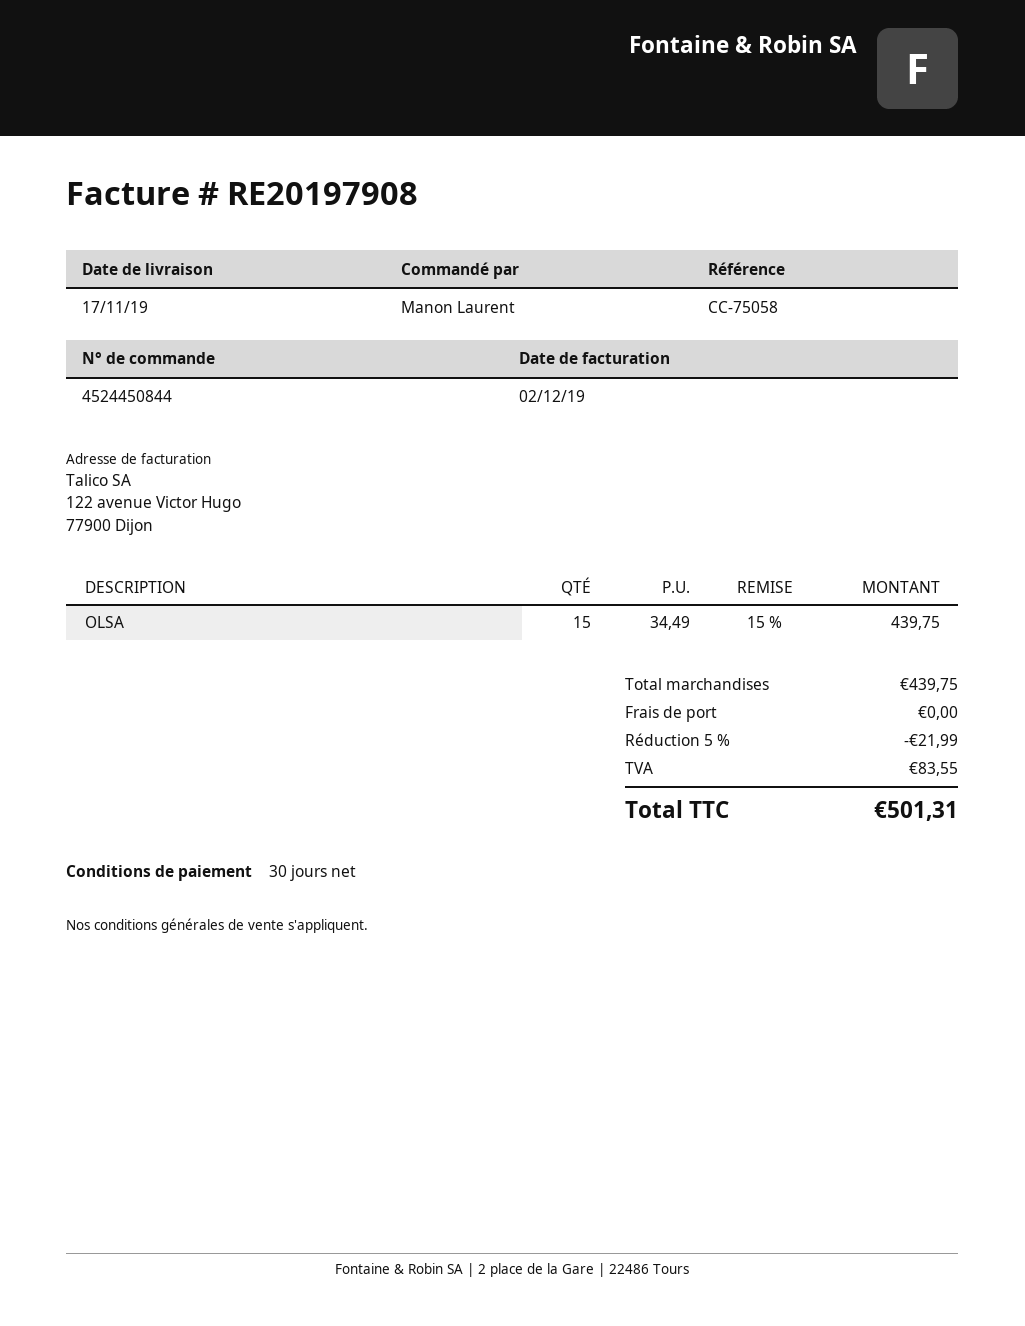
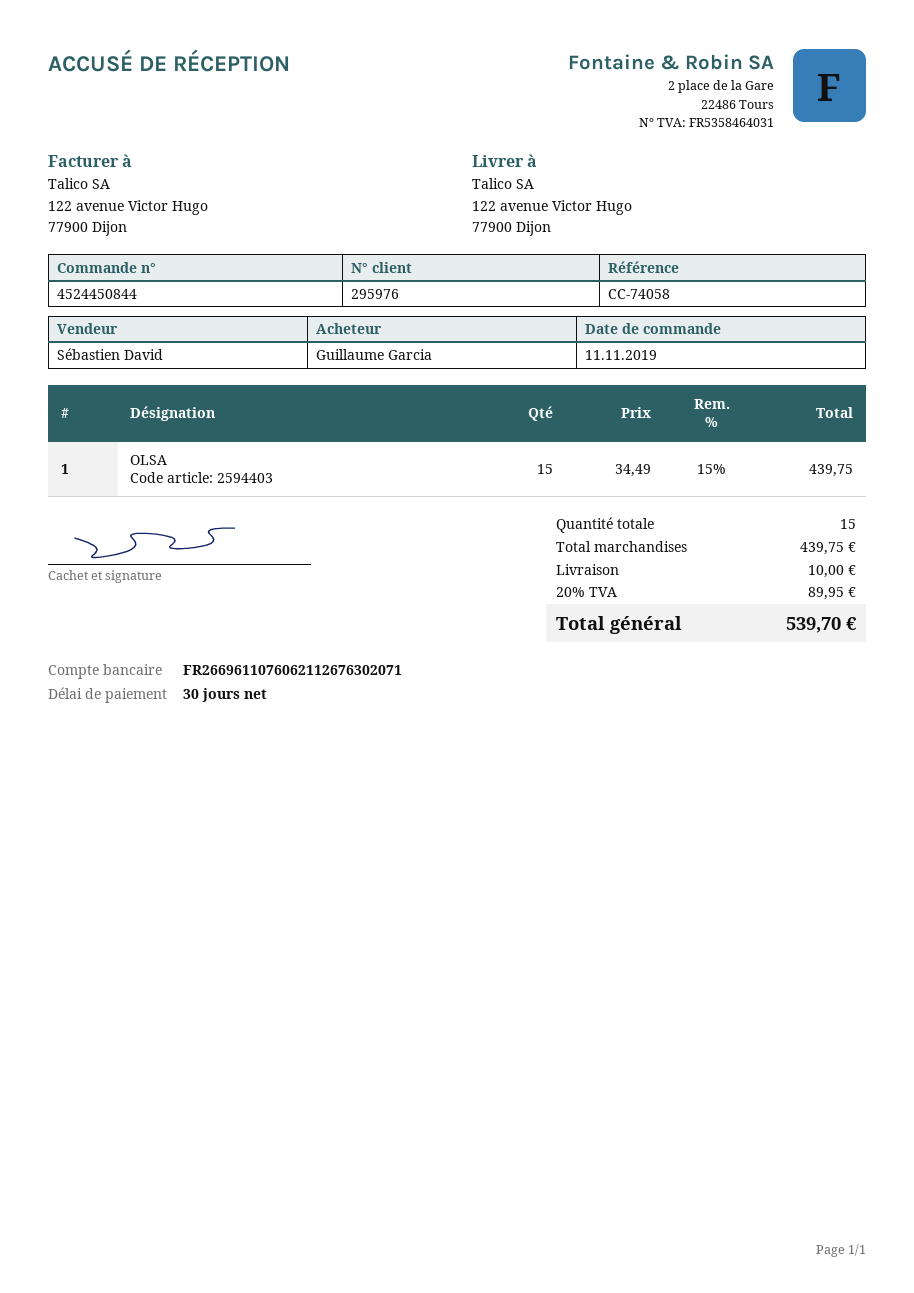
reference: CC-75058 -> CC-74058
ordered by: Manon Laurent -> Guillaume Garcia
discount: 5% = 21.99 -> none
shipping: 0.00 -> 10.00
tax: 83.55 -> 89.95
total: 501.31 -> 539.70

